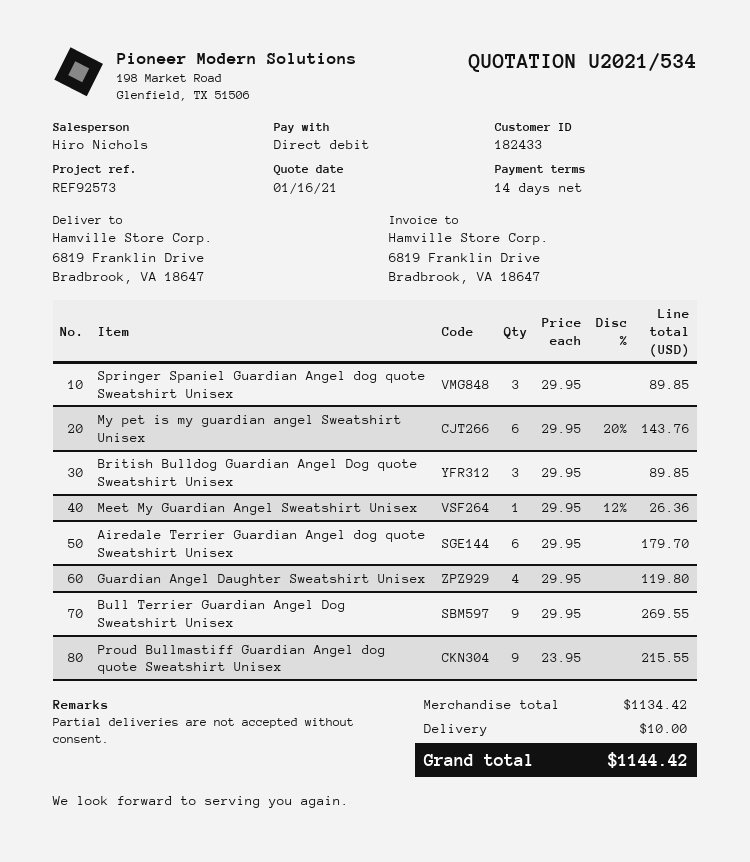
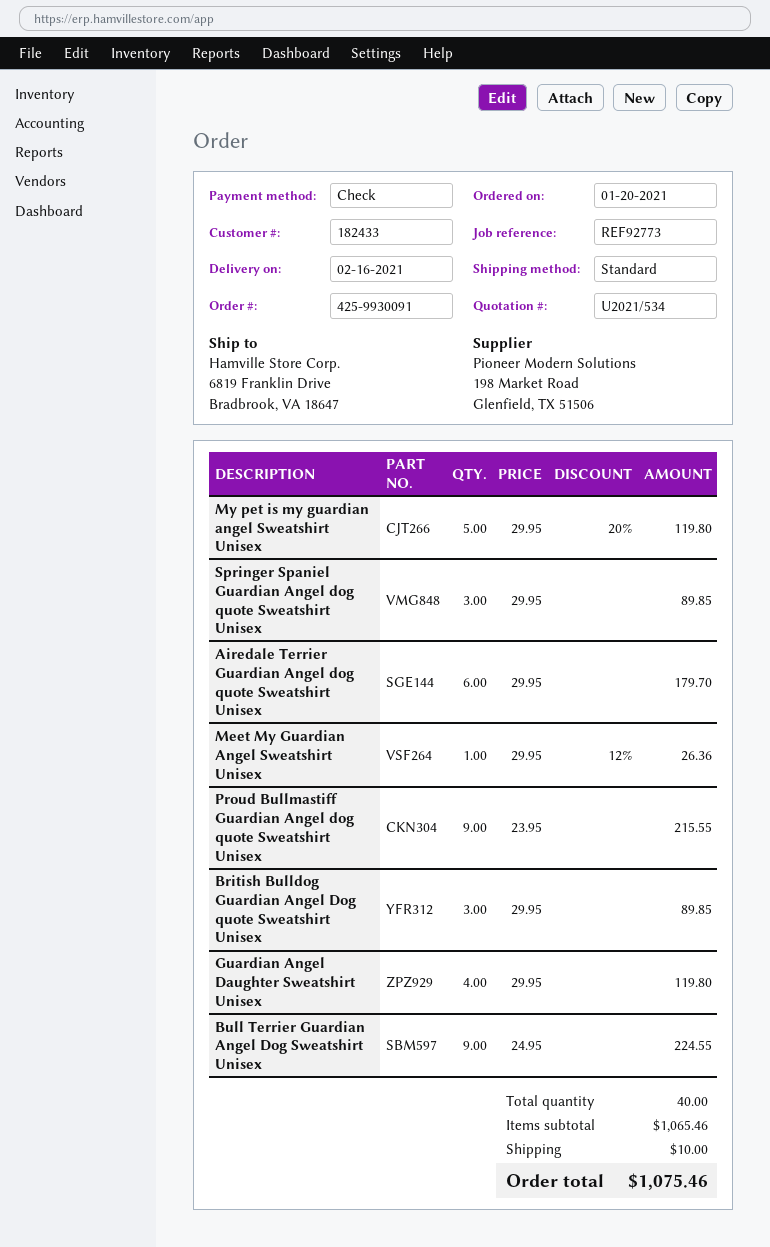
reference: REF92573 -> REF92773
payment method: direct debit -> cheque
My pet is my guardian angel Sweatshirt Unisex: 6 x 29.95 - 20% = 143.76 -> 5 x 29.95 - 20% = 119.80
Bull Terrier Guardian Angel Dog Sweatshirt Unisex: 9 x 29.95 = 269.55 -> 9 x 24.95 = 224.55
subtotal: 1134.42 -> 1065.46
total: 1144.42 -> 1075.46

